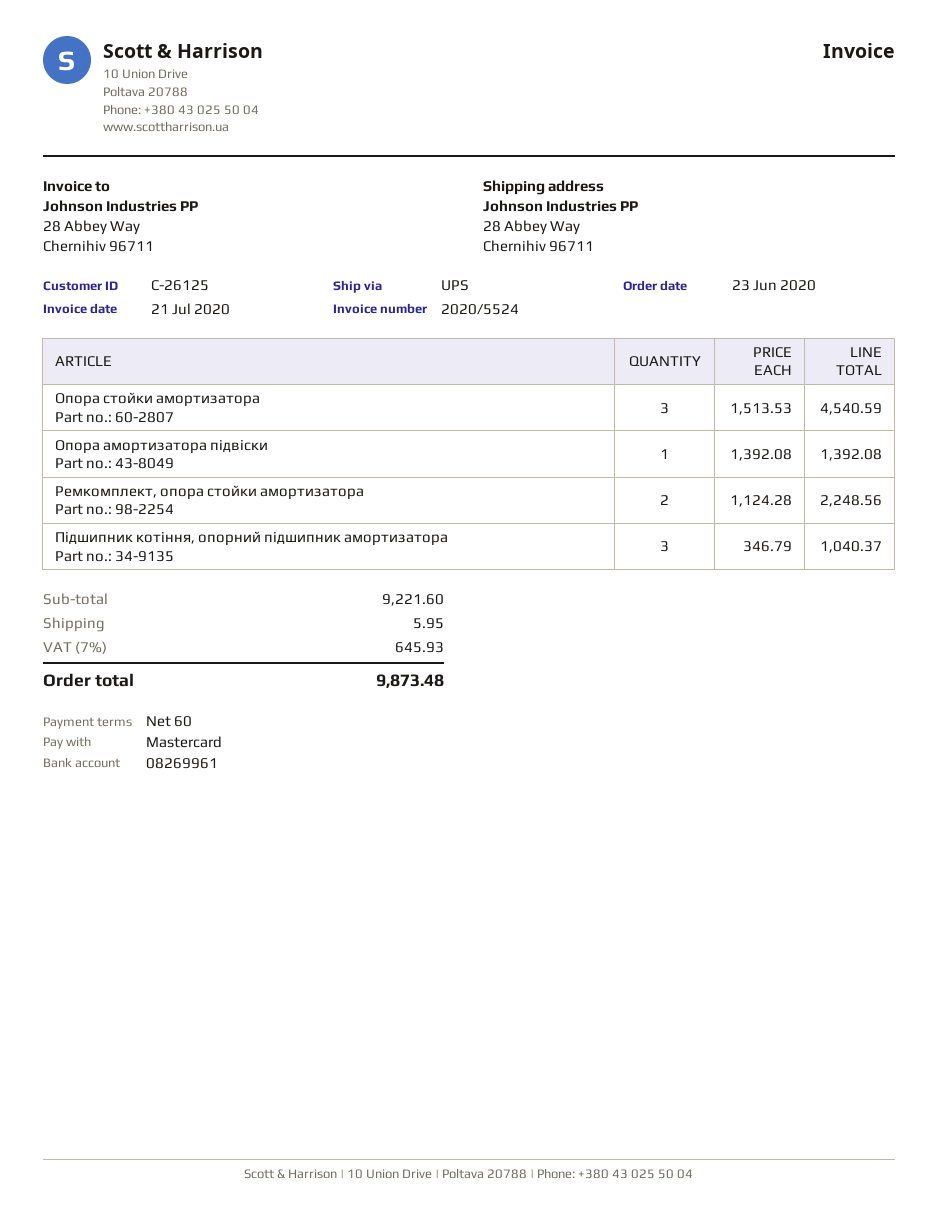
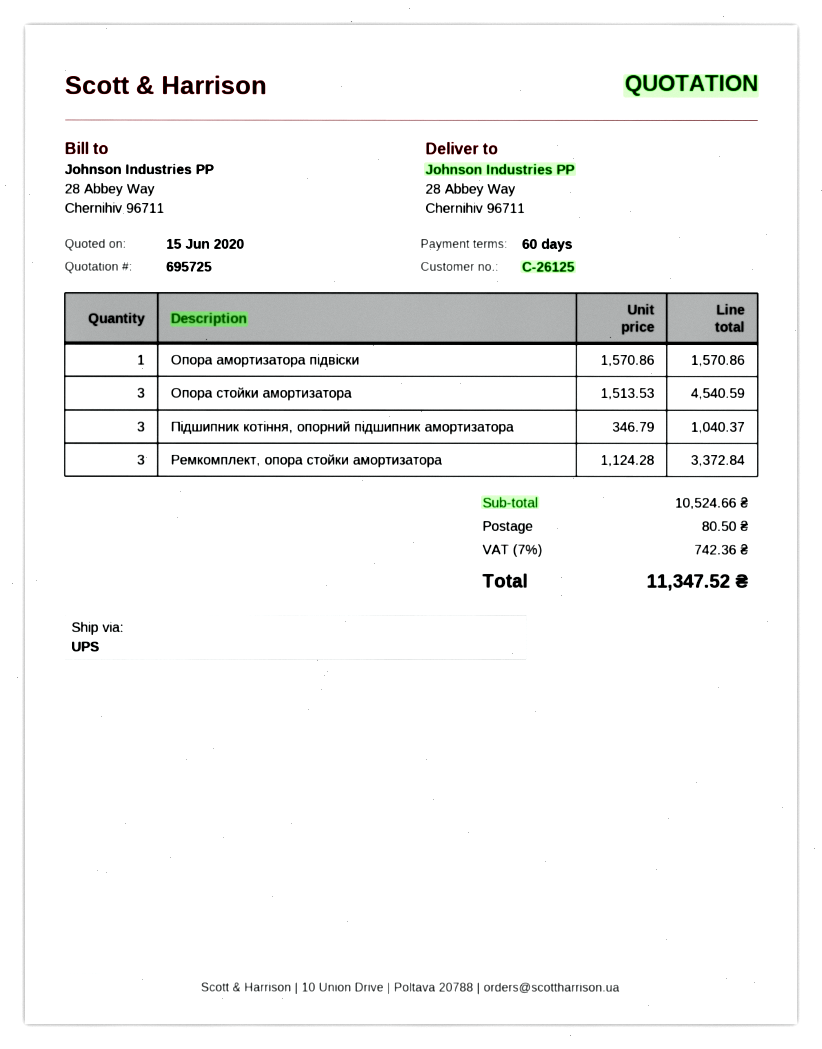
Опора амортизатора підвіски: 1 x 1392.08 = 1392.08 -> 1 x 1570.86 = 1570.86
Ремкомплект, опора стойки амортизатора: 2 x 1124.28 = 2248.56 -> 3 x 1124.28 = 3372.84
subtotal: 9221.60 -> 10524.66
shipping: 5.95 -> 80.50
tax: 7% = 645.93 -> 7% = 742.36
total: 9873.48 -> 11347.52

